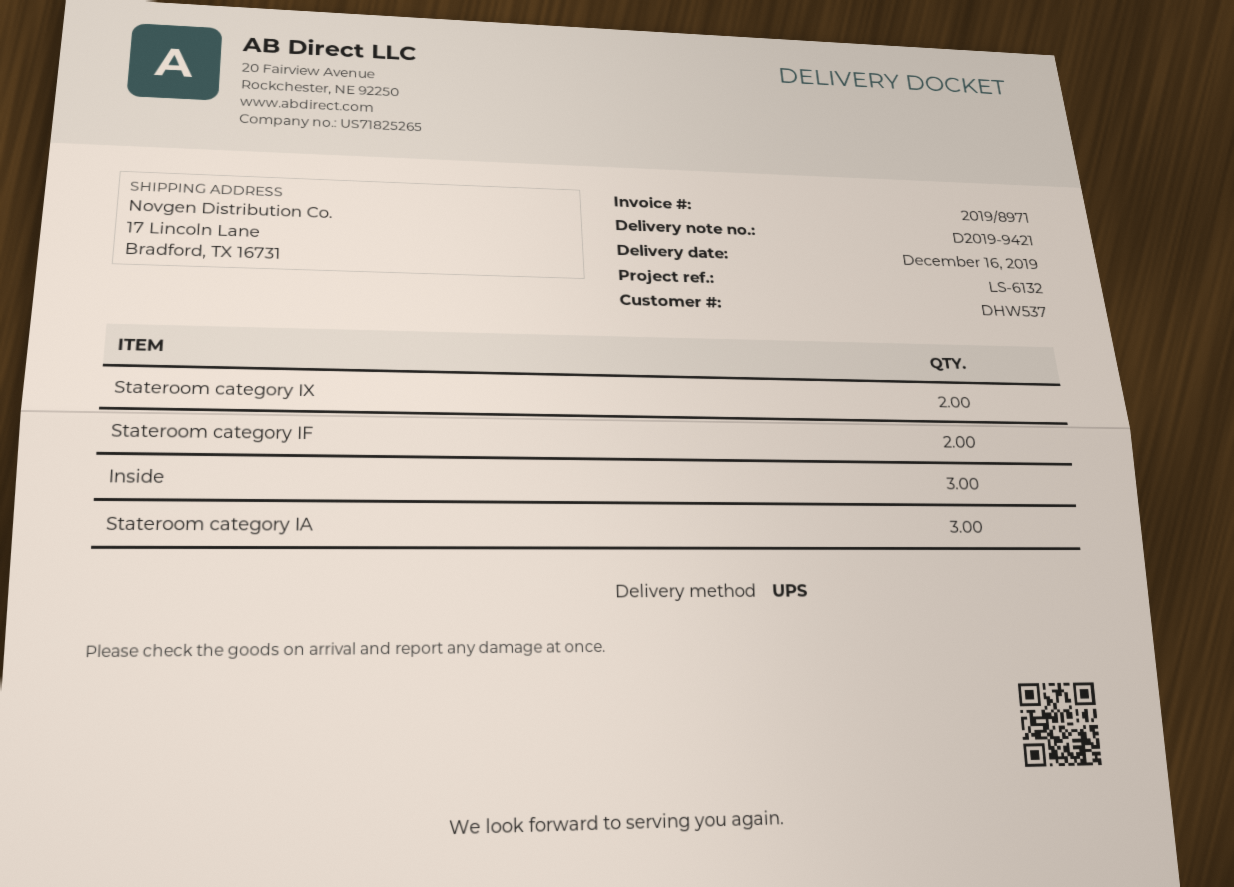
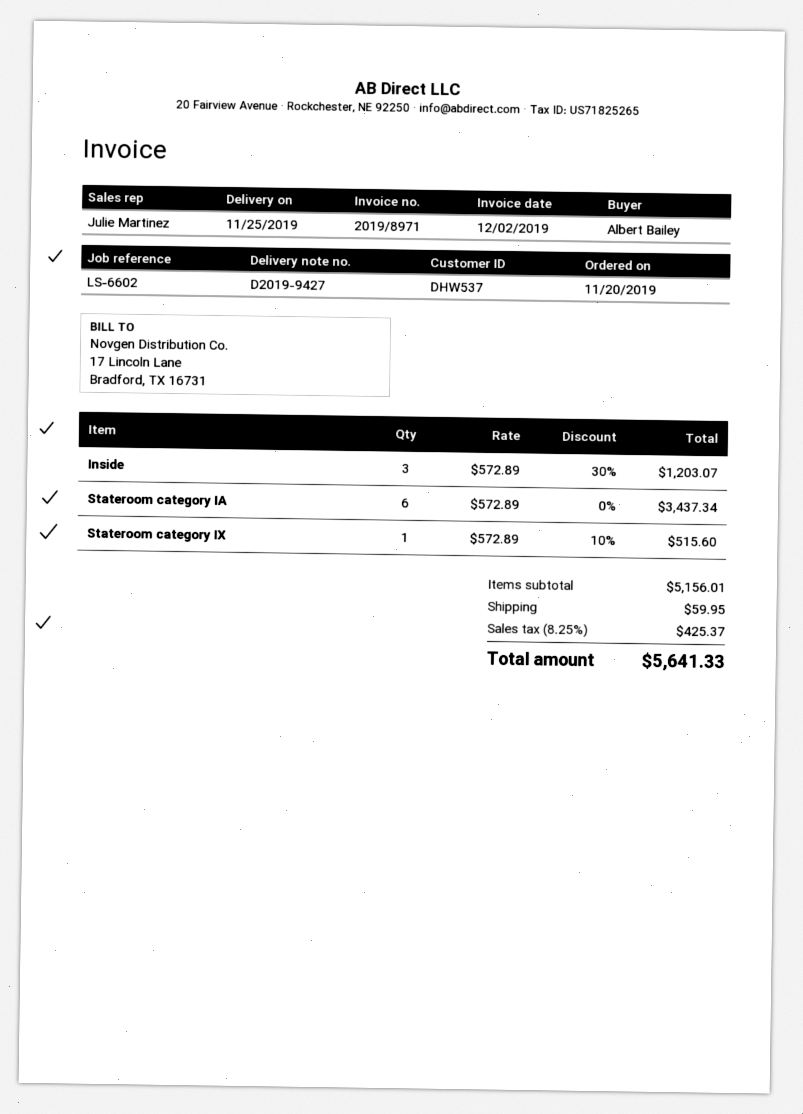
delivery note number: D2019-9421 -> D2019-9427
delivery date: 2019-12-16 -> 2019-11-25
reference: LS-6132 -> LS-6602
Stateroom category IX: 2 -> 1
Stateroom category IF: 2 -> none
Stateroom category IA: 3 -> 6

